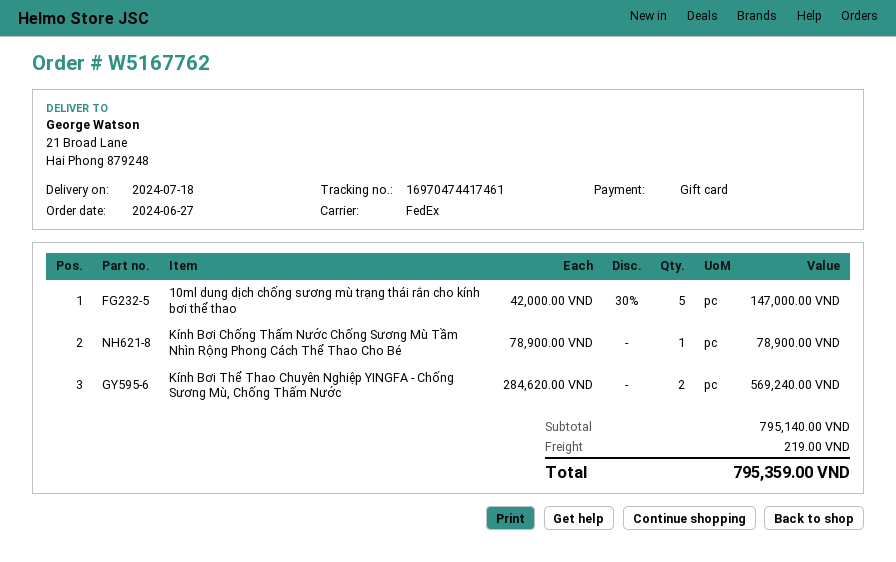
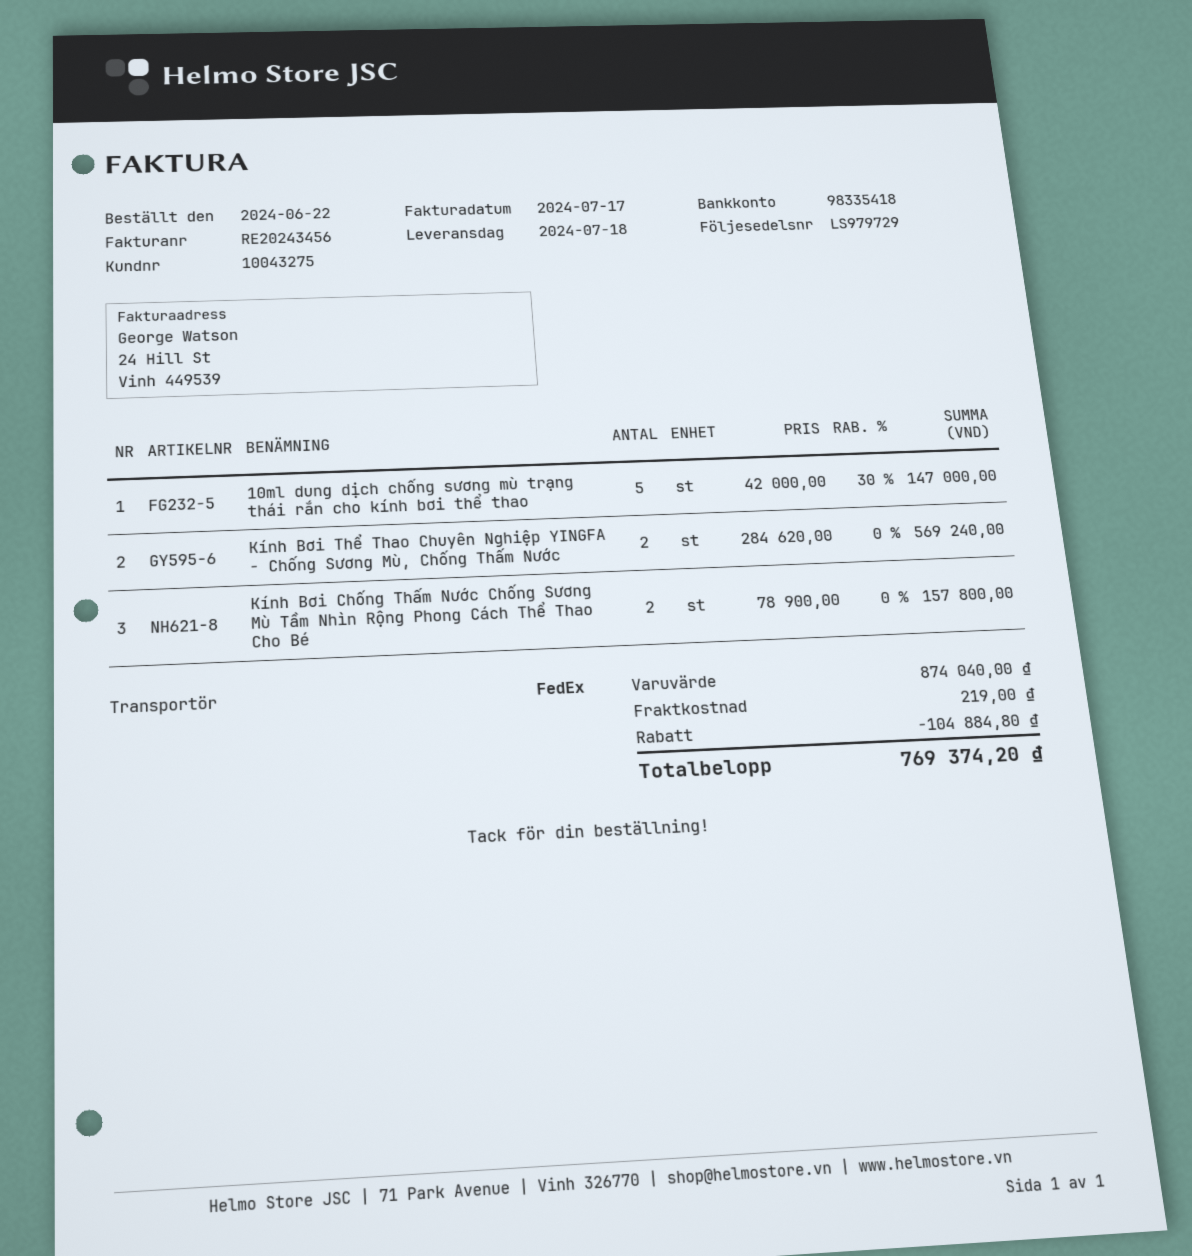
order date: 2024-06-27 -> 2024-06-22
Kính Bơi Chống Thấm Nước Chống Sương Mù Tầm Nhìn Rộng Phong Cách Thể Thao Cho Bé: 1 x 78900.00 = 78900.00 -> 2 x 78900.00 = 157800.00
subtotal: 795140.00 -> 874040.00
discount: none -> 104884.80
total: 795359.00 -> 769374.20

